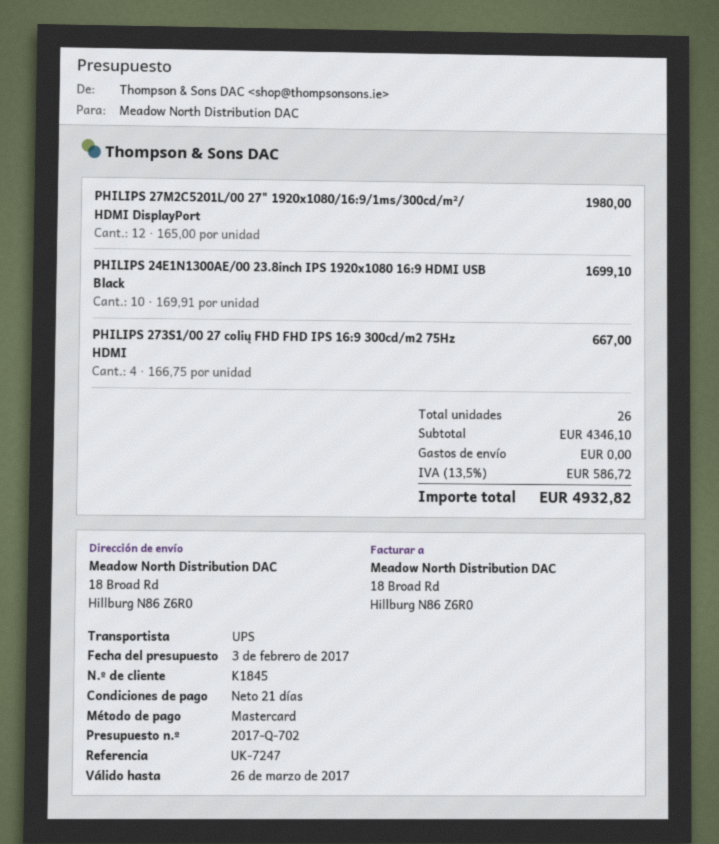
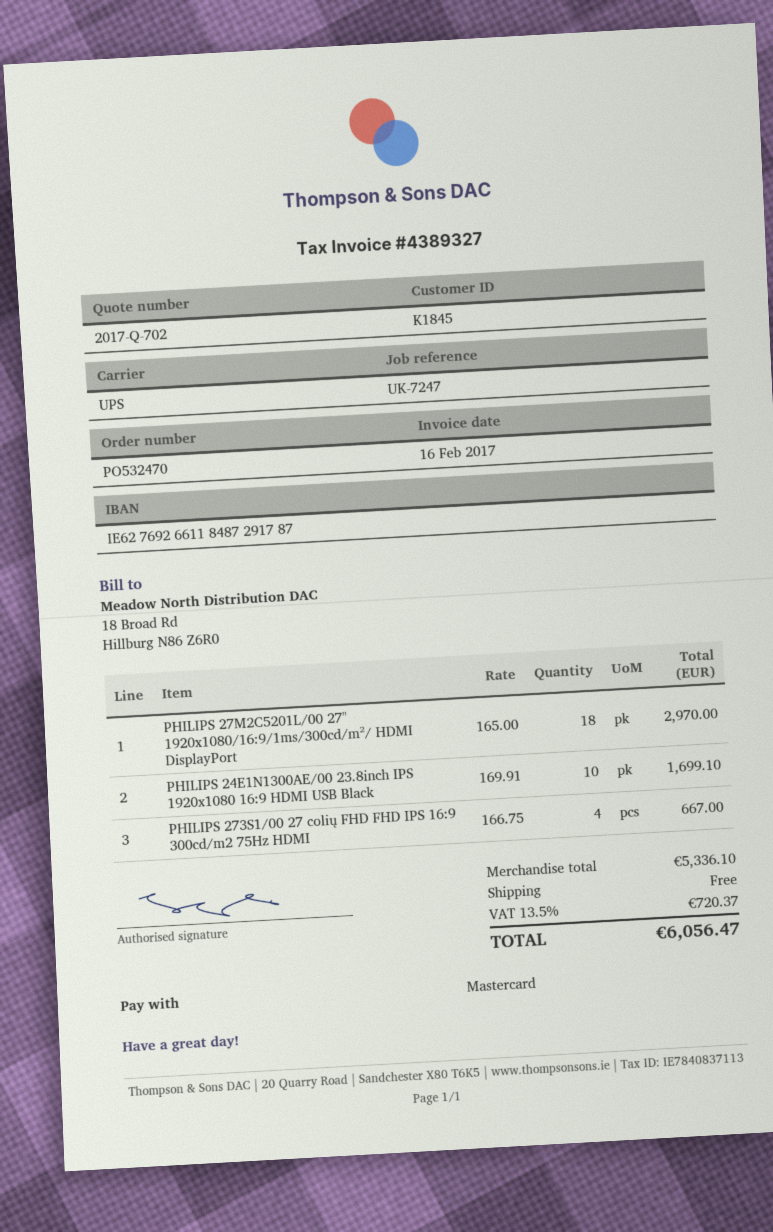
PHILIPS 27M2C5201L/00 27" 1920x1080/16:9/1ms/300cd/m²/ HDMI DisplayPort: 12 x 165.00 = 1980.00 -> 18 x 165.00 = 2970.00
subtotal: 4346.10 -> 5336.10
tax: 13.5% = 586.72 -> 13.5% = 720.37
total: 4932.82 -> 6056.47

